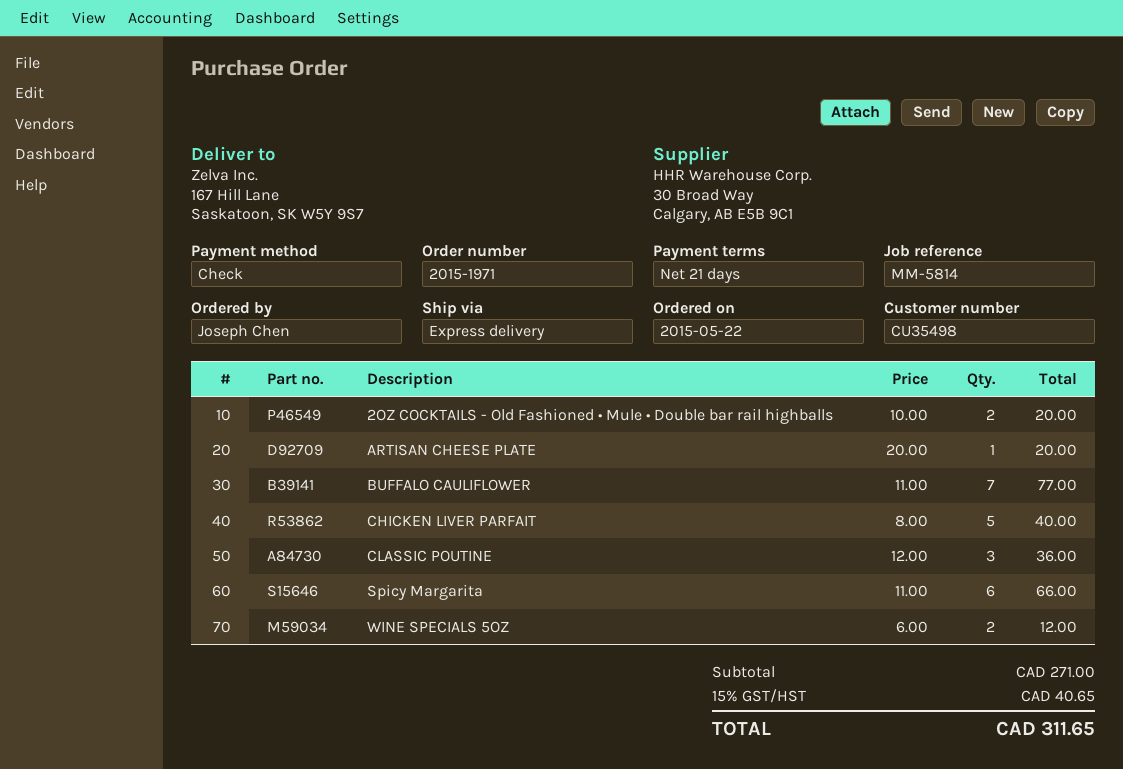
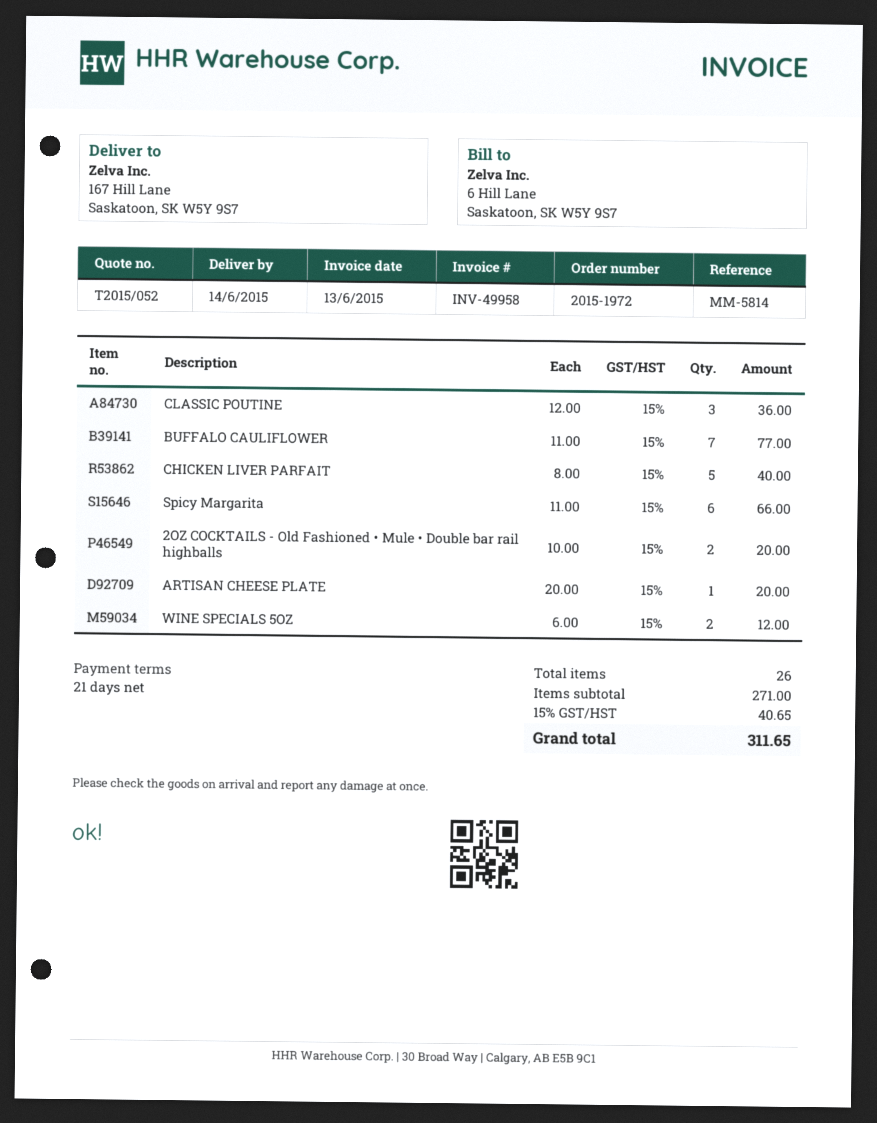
order number: 2015-1971 -> 2015-1972

